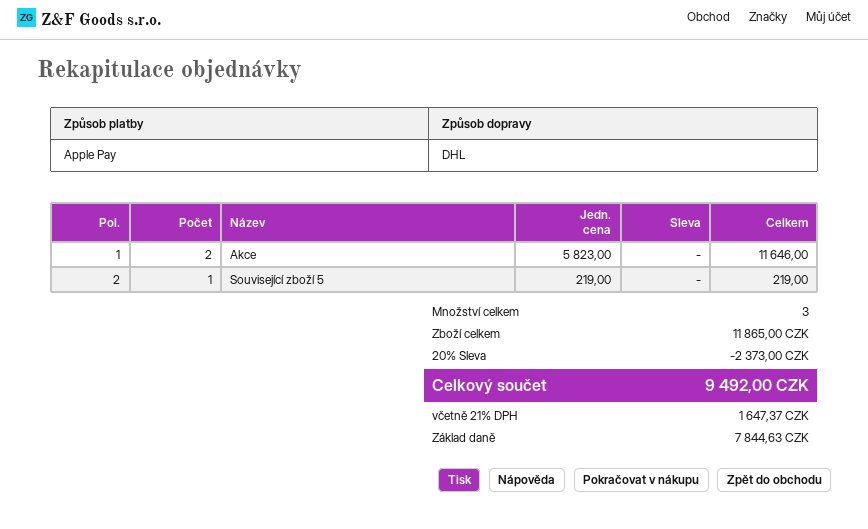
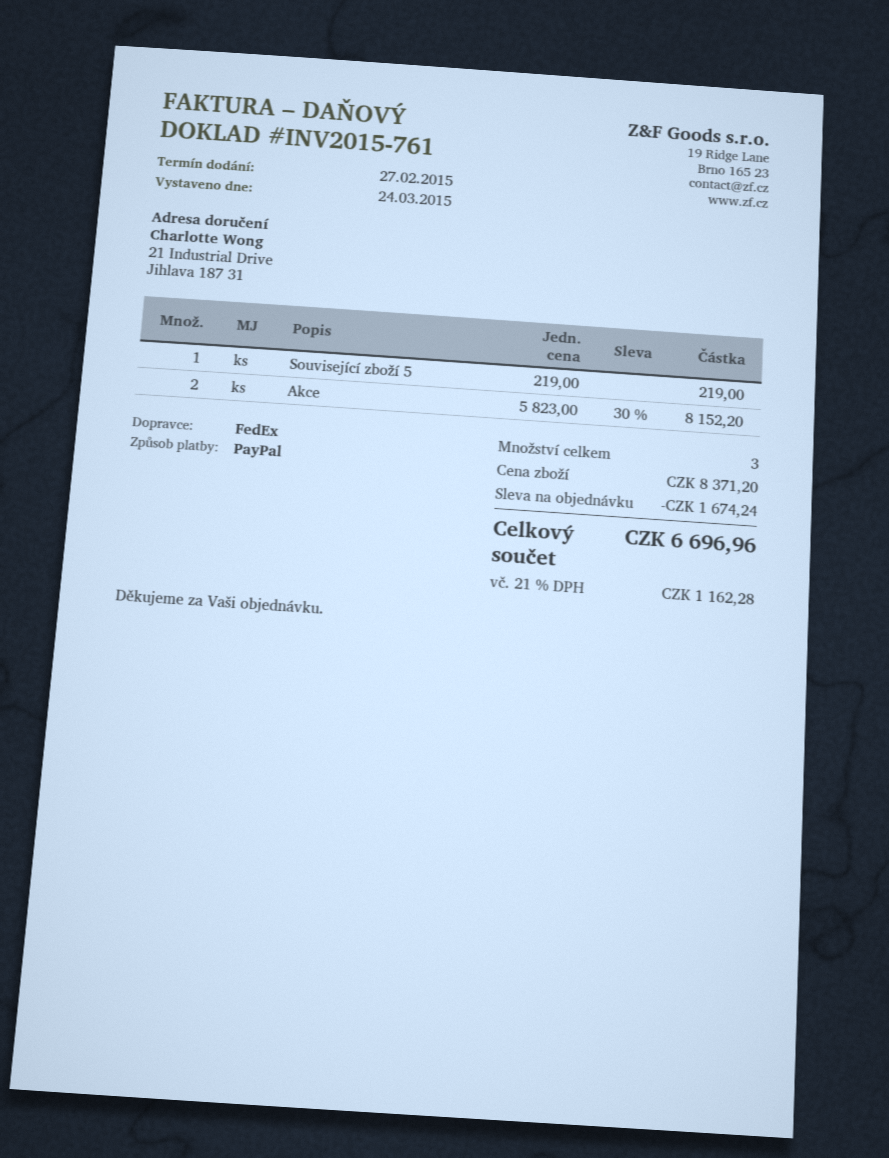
payment method: Apple Pay -> PayPal
shipping method: DHL -> FedEx
Akce: 2 x 5823.00 = 11646.00 -> 2 x 5823.00 - 30% = 8152.20
subtotal: 11865.00 -> 8371.20
discount: 2373.00 -> 1674.24
tax: 21% = 1647.37 -> 21% = 1162.28
total: 9492.00 -> 6696.96

